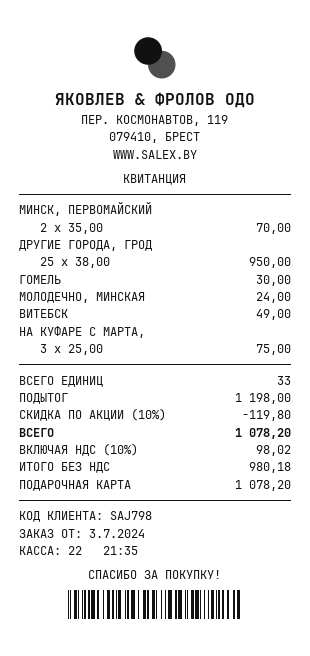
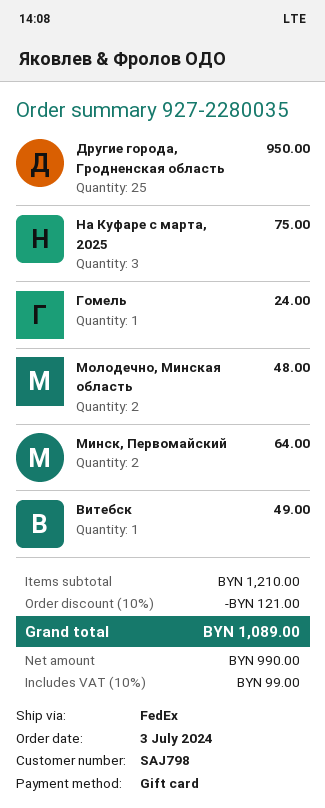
МИНСК, ПЕРВОМАЙСКИЙ: 2 for 70.00 -> 2 for 64.00
ГОМЕЛЬ: 1 for 30.00 -> 1 for 24.00
МОЛОДЕЧНО, МИНСКАЯ: 1 for 24.00 -> 2 for 48.00
subtotal: 1198.00 -> 1210.00
discount: 10% = 119.80 -> 10% = 121.00
net: 980.18 -> 990.00
tax: 10% = 98.02 -> 10% = 99.00
total: 1078.20 -> 1089.00

